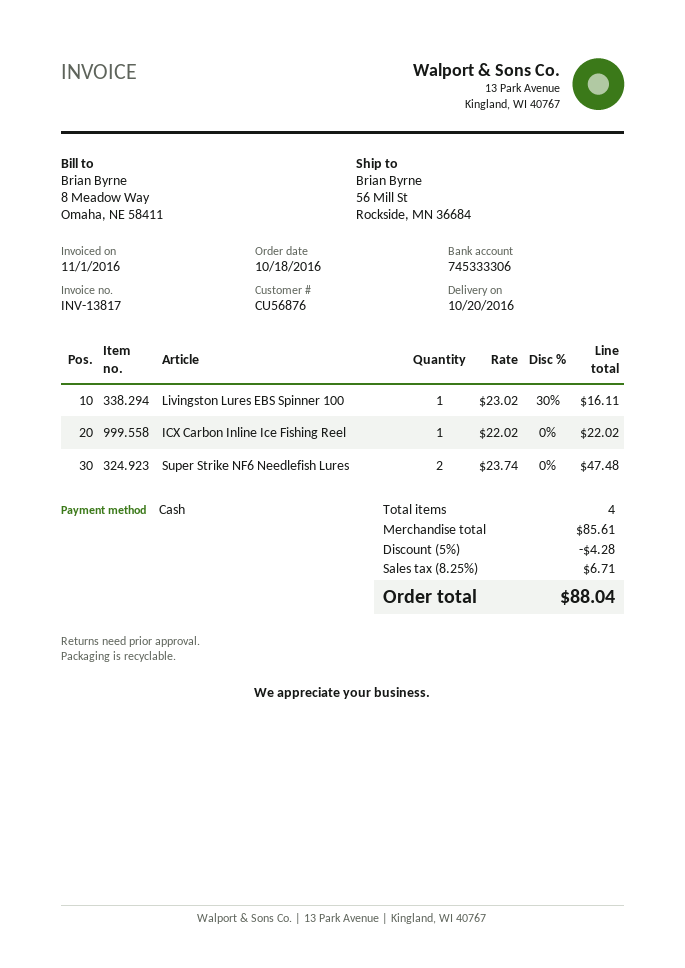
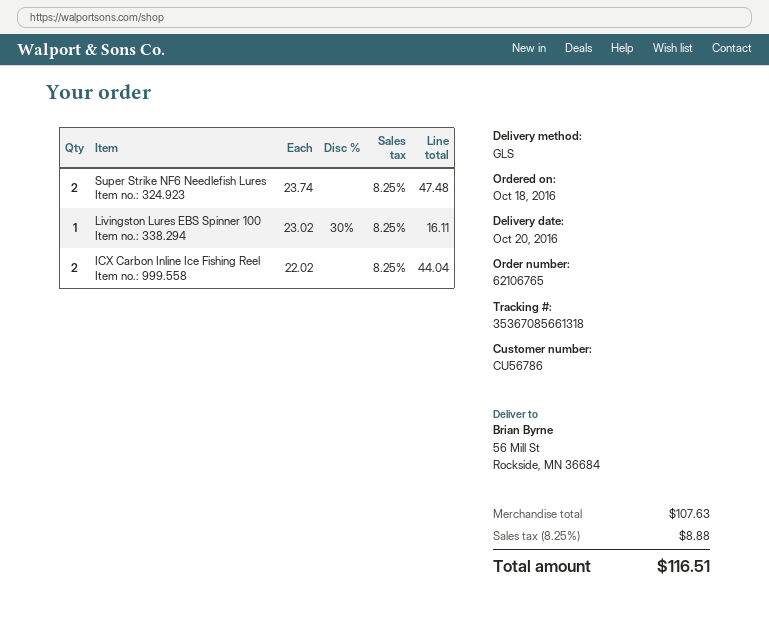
customer number: CU56876 -> CU56786
ICX Carbon Inline Ice Fishing Reel: 1 x 22.02 = 22.02 -> 2 x 22.02 = 44.04
subtotal: 85.61 -> 107.63
discount: 5% = 4.28 -> none
tax: 8.25% = 6.71 -> 8.25% = 8.88
total: 88.04 -> 116.51

